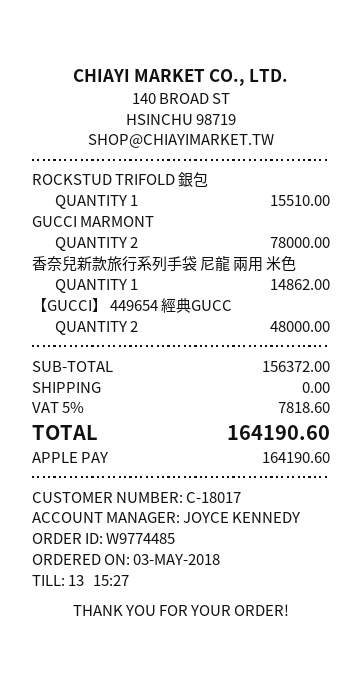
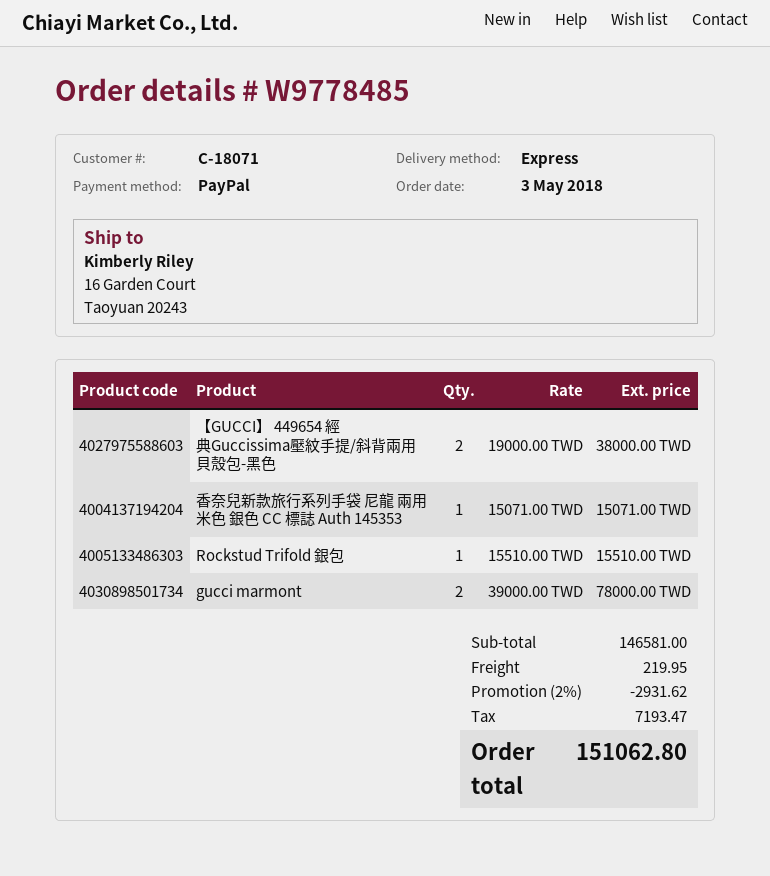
order number: W9774485 -> W9778485
customer number: C-18017 -> C-18071
payment method: Apple Pay -> PayPal
香奈兒新款旅行系列手袋 尼龍 兩用 米色: 1 for 14862.00 -> 1 for 15071.00
【GUCCI】 449654 經典GUCC: 2 for 48000.00 -> 2 for 38000.00
subtotal: 156372.00 -> 146581.00
discount: none -> 2% = 2931.62
shipping: 0.00 -> 219.95
tax: 7818.60 -> 7193.47
total: 164190.60 -> 151062.80

